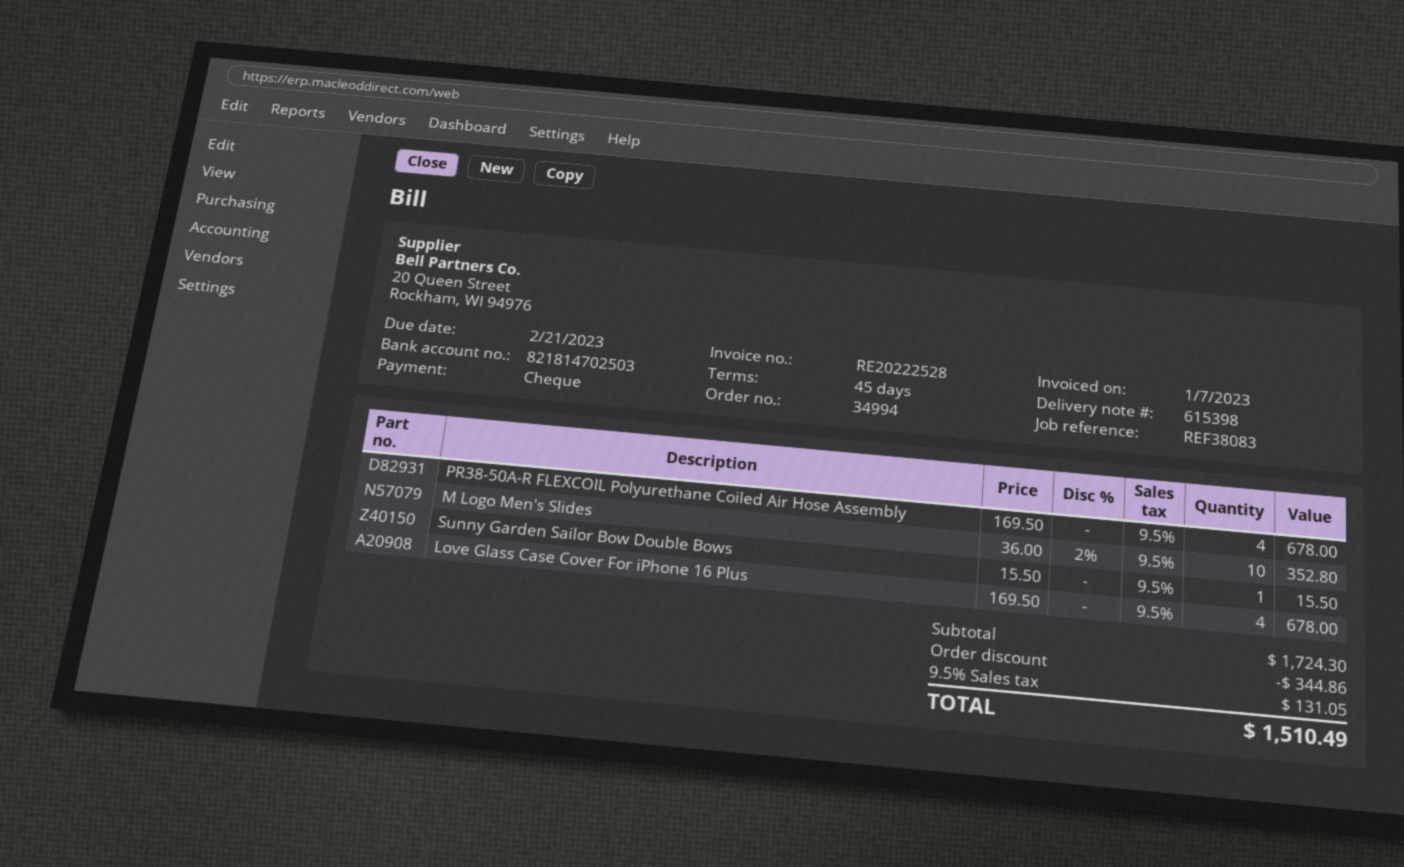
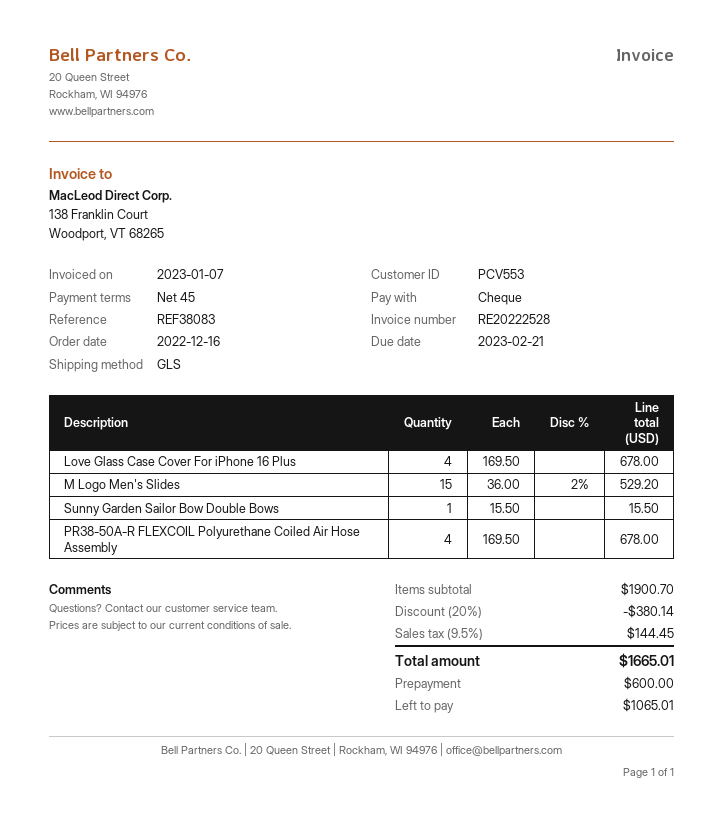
M Logo Men's Slides: 10 x 36.00 - 2% = 352.80 -> 15 x 36.00 - 2% = 529.20
subtotal: 1724.30 -> 1900.70
discount: 344.86 -> 380.14
tax: 9.5% = 131.05 -> 9.5% = 144.45
total: 1510.49 -> 1665.01

